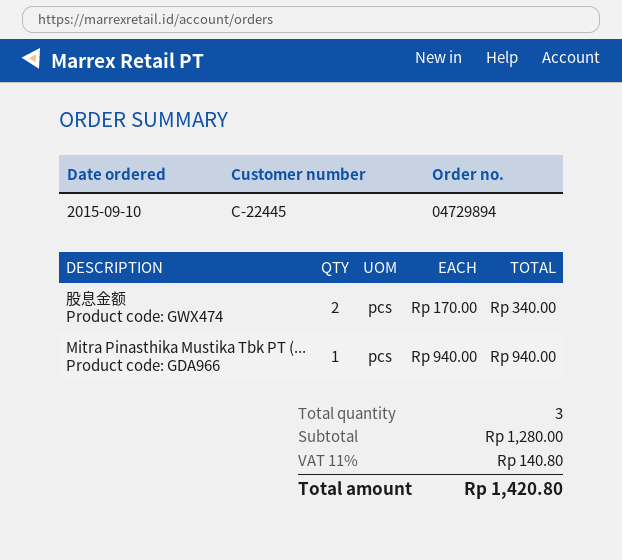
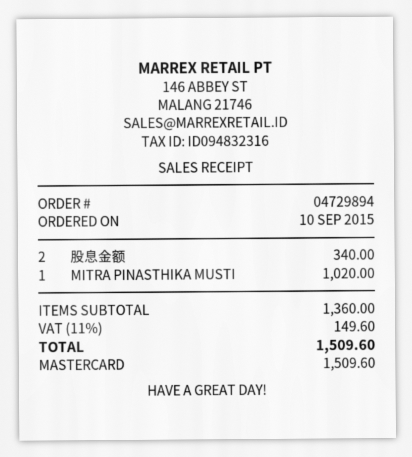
Mitra Pinasthika Mustika Tbk PT (...: 1 for 940.00 -> 1 for 1020.00
subtotal: 1280.00 -> 1360.00
tax: 11% = 140.80 -> 11% = 149.60
total: 1420.80 -> 1509.60

